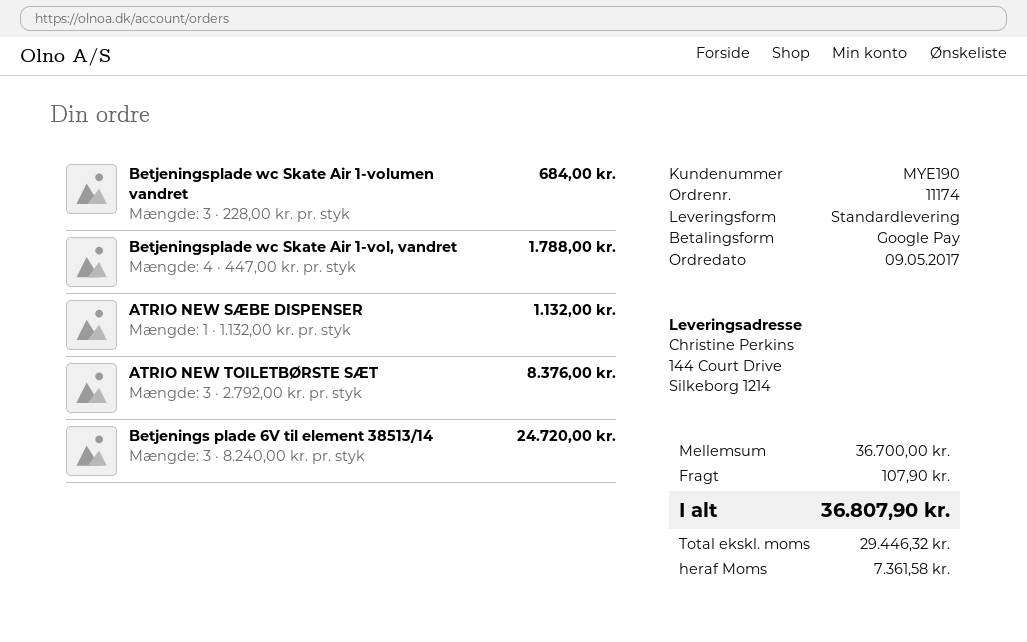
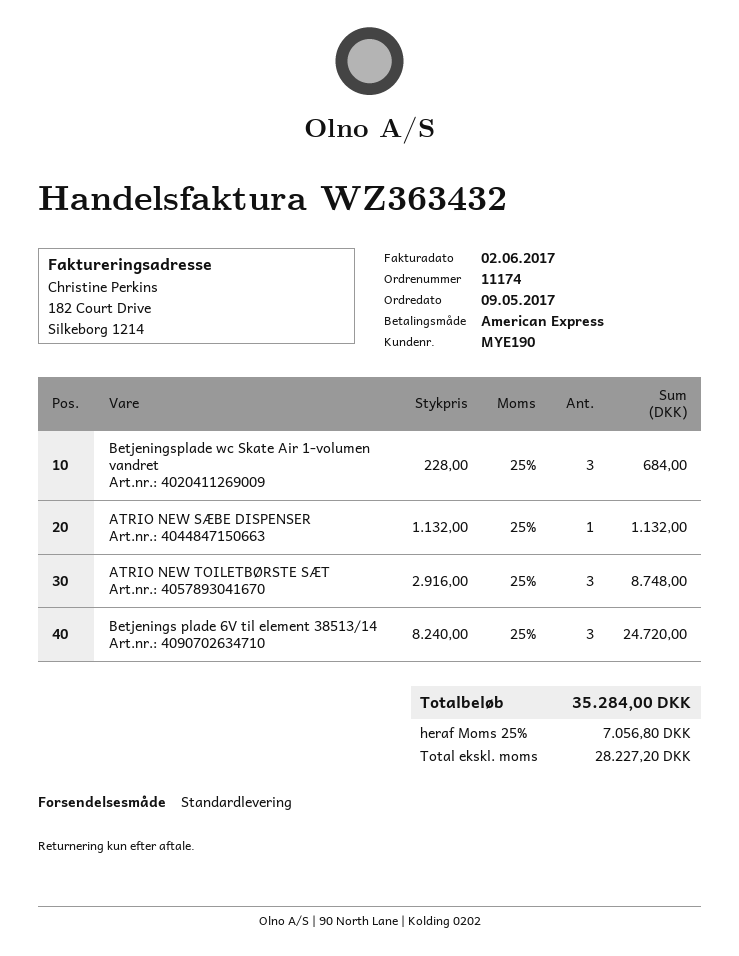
payment method: Google Pay -> American Express
Betjeningsplade wc Skate Air 1-vol, vandret: 4 x 447.00 = 1788.00 -> none
ATRIO NEW TOILETBØRSTE SÆT: 3 x 2792.00 = 8376.00 -> 3 x 2916.00 = 8748.00
shipping: 107.90 -> none
net: 29446.32 -> 28227.20
tax: 7361.58 -> 7056.80
total: 36807.90 -> 35284.00

